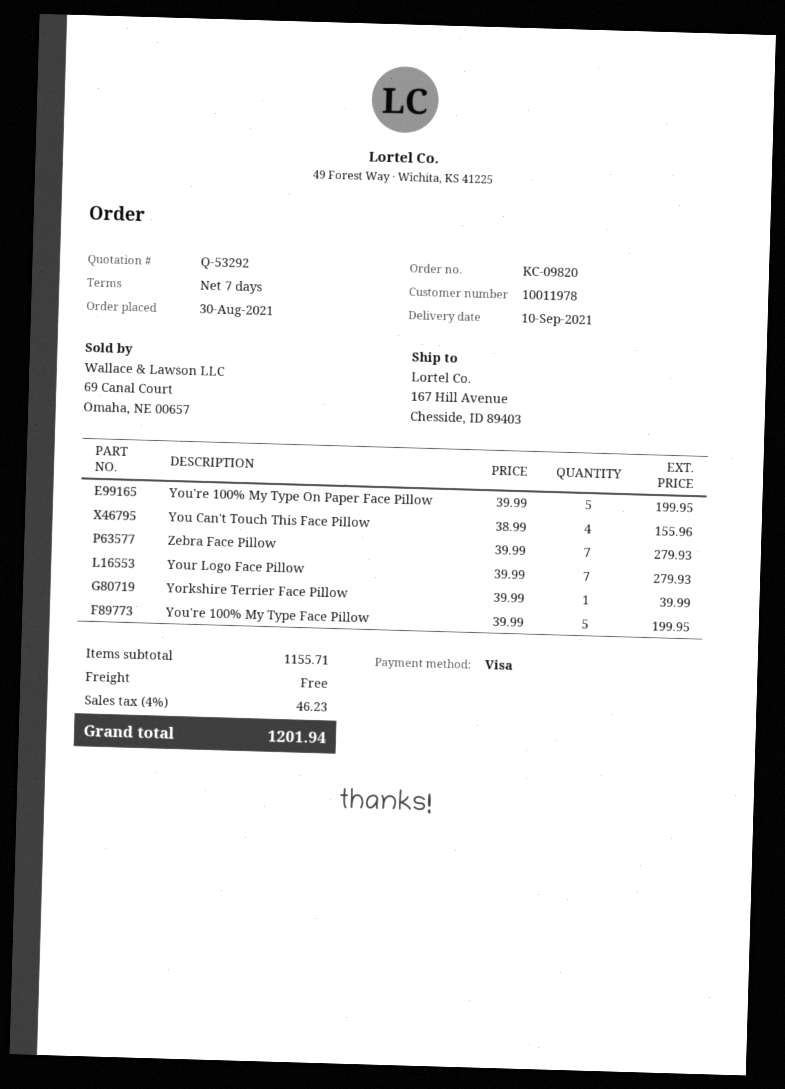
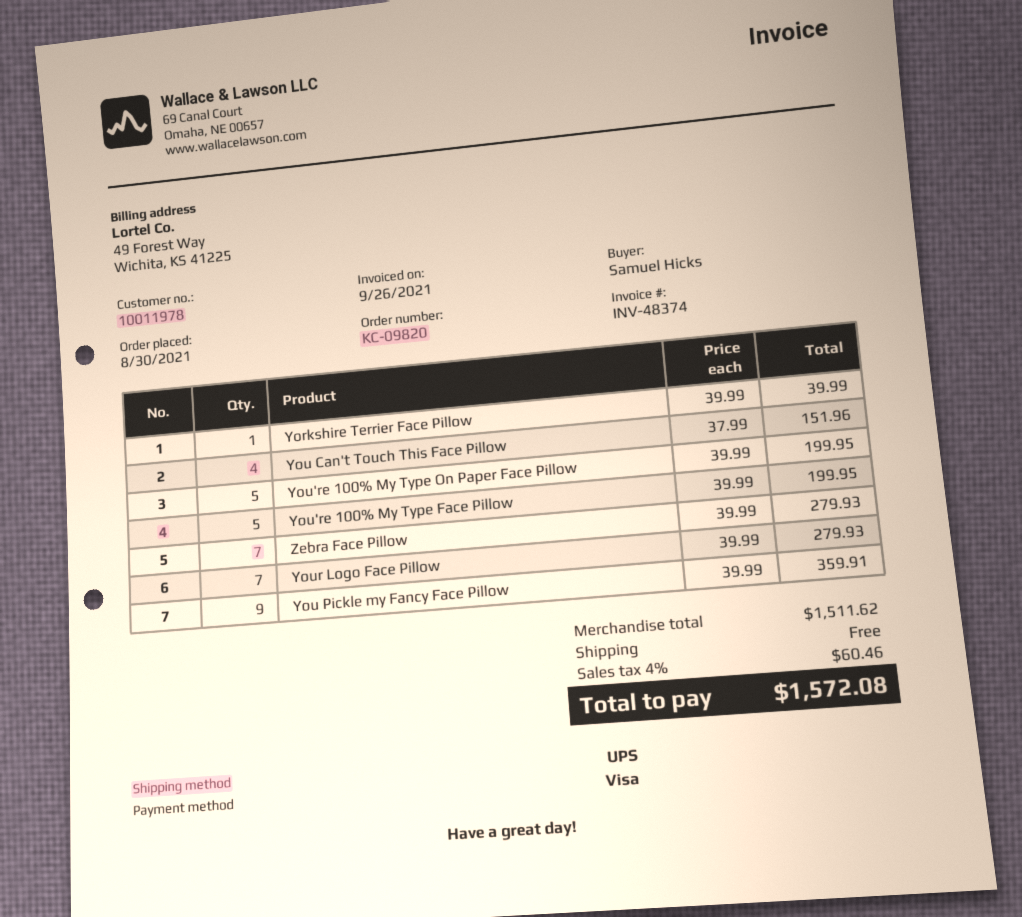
You Can't Touch This Face Pillow: 4 x 38.99 = 155.96 -> 4 x 37.99 = 151.96
You Pickle my Fancy Face Pillow: none -> 9 x 39.99 = 359.91
subtotal: 1155.71 -> 1511.62
tax: 4% = 46.23 -> 4% = 60.46
total: 1201.94 -> 1572.08

